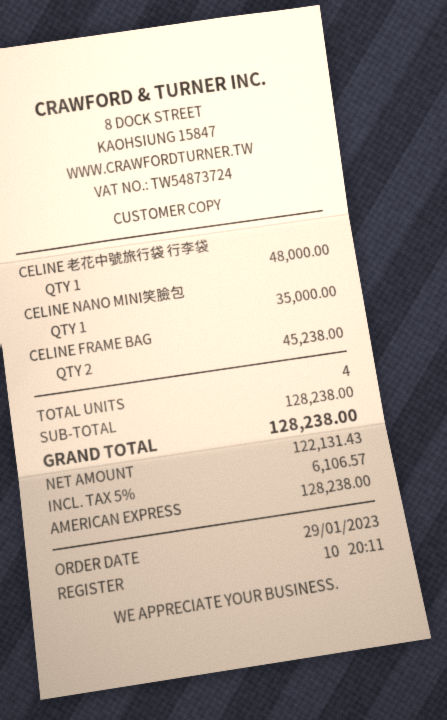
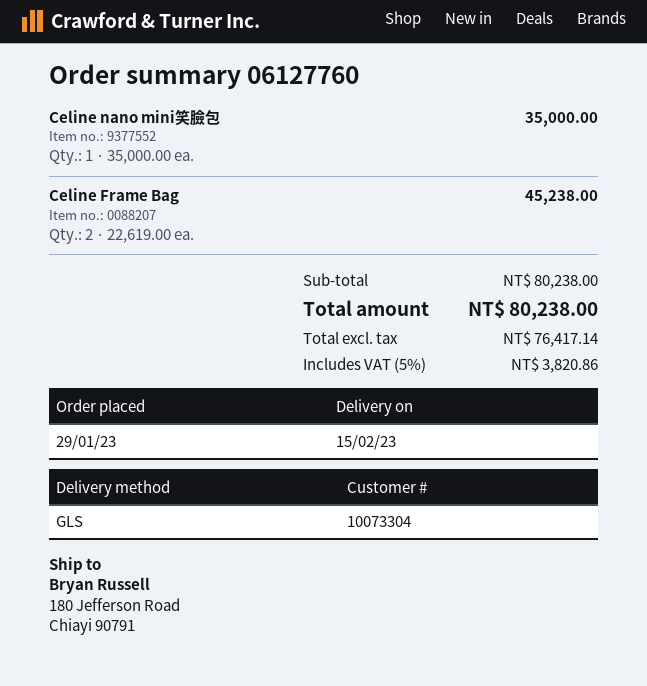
CELINE 老花中號旅行袋 行李袋: 1 for 48000.00 -> none
subtotal: 128238.00 -> 80238.00
net: 122131.43 -> 76417.14
tax: 5% = 6106.57 -> 5% = 3820.86
total: 128238.00 -> 80238.00

